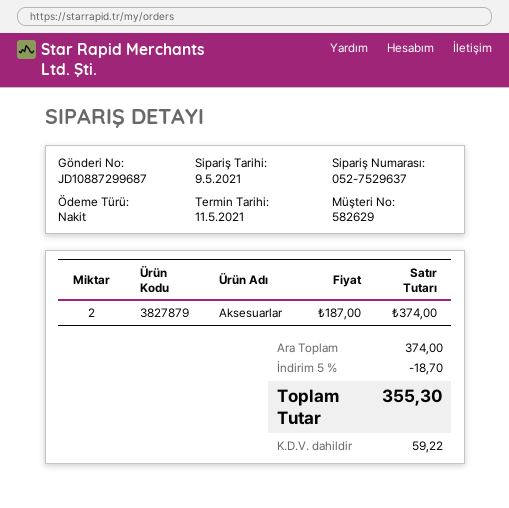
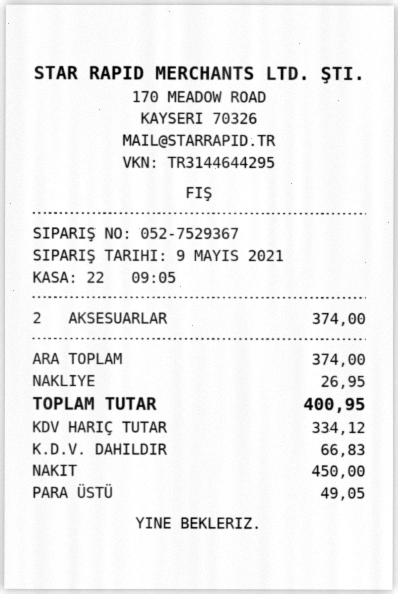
order number: 052-7529637 -> 052-7529367
discount: 5% = 18.70 -> none
shipping: none -> 26.95
tax: 59.22 -> 66.83
total: 355.30 -> 400.95

